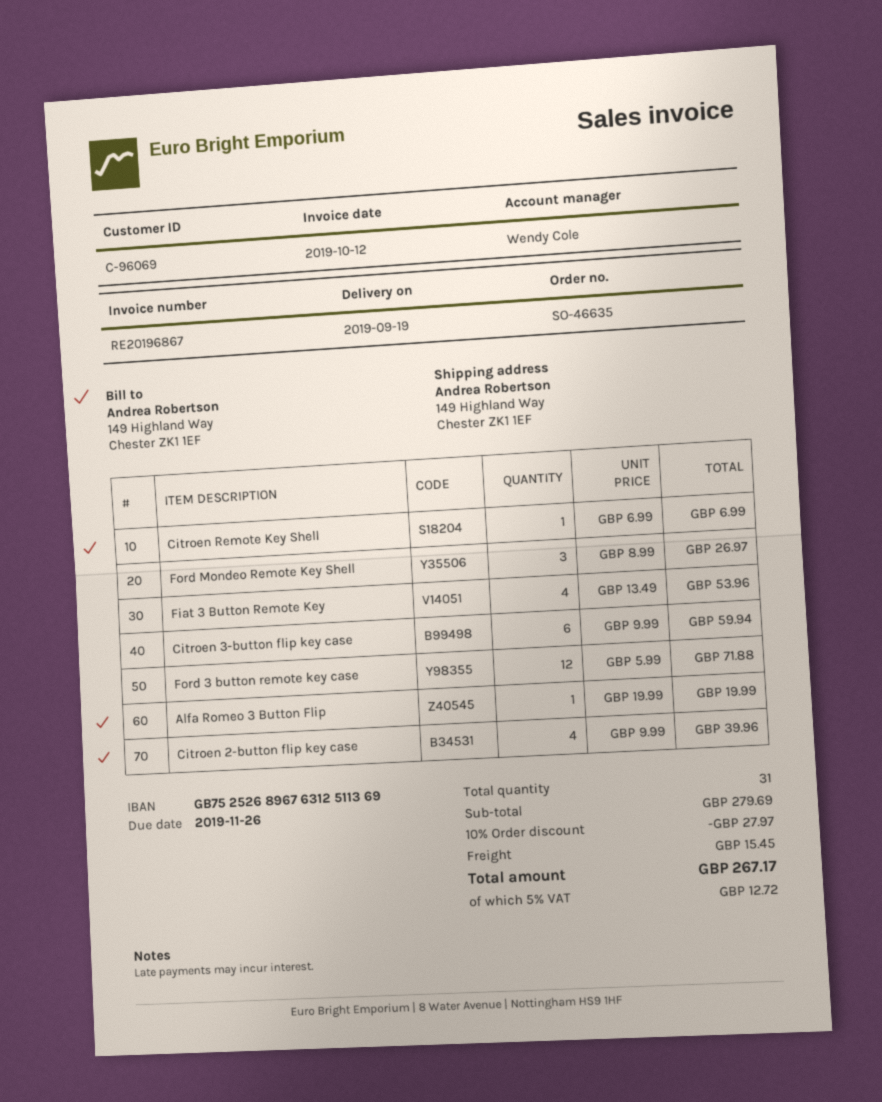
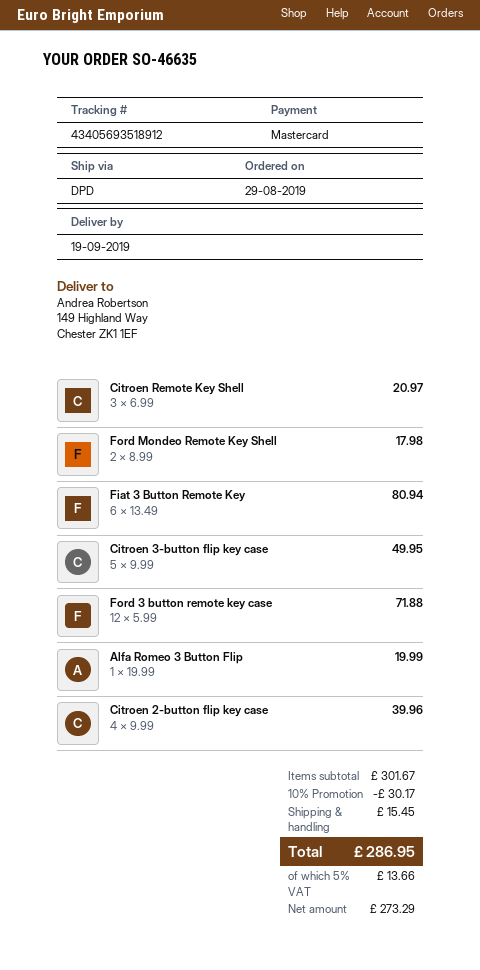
Citroen Remote Key Shell: 1 x 6.99 = 6.99 -> 3 x 6.99 = 20.97
Ford Mondeo Remote Key Shell: 3 x 8.99 = 26.97 -> 2 x 8.99 = 17.98
Fiat 3 Button Remote Key: 4 x 13.49 = 53.96 -> 6 x 13.49 = 80.94
Citroen 3-button flip key case: 6 x 9.99 = 59.94 -> 5 x 9.99 = 49.95
subtotal: 279.69 -> 301.67
discount: 10% = 27.97 -> 10% = 30.17
tax: 5% = 12.72 -> 5% = 13.66
total: 267.17 -> 286.95

